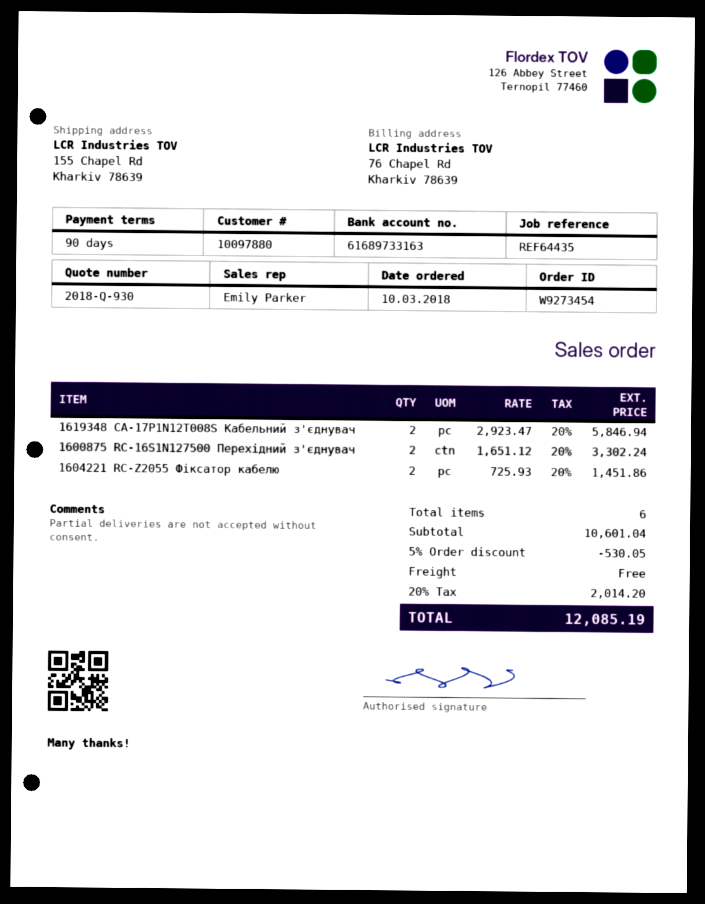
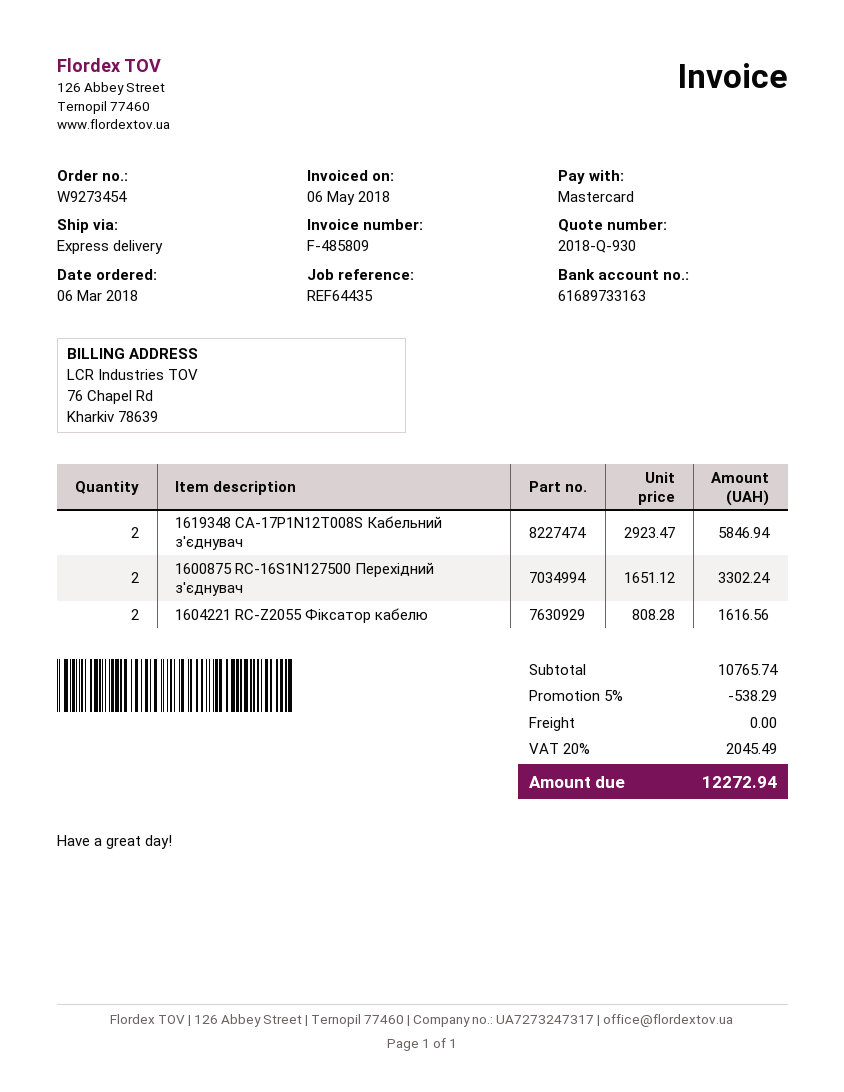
order date: 2018-03-10 -> 2018-03-06
1604221 RC-Z2055 Фіксатор кабелю: 2 x 725.93 = 1451.86 -> 2 x 808.28 = 1616.56
subtotal: 10601.04 -> 10765.74
discount: 5% = 530.05 -> 5% = 538.29
tax: 20% = 2014.20 -> 20% = 2045.49
total: 12085.19 -> 12272.94

